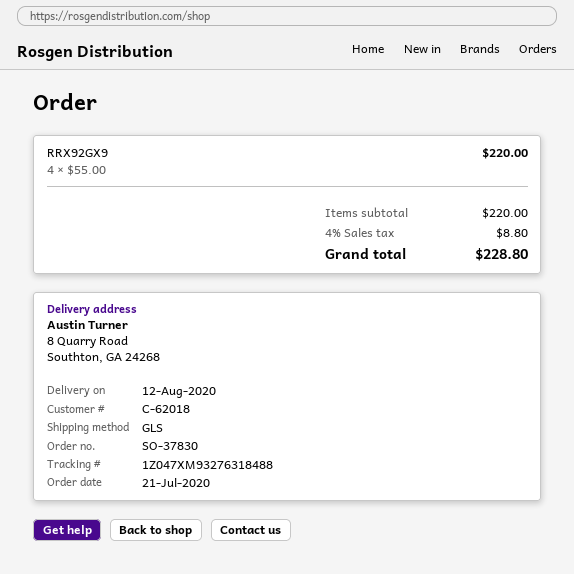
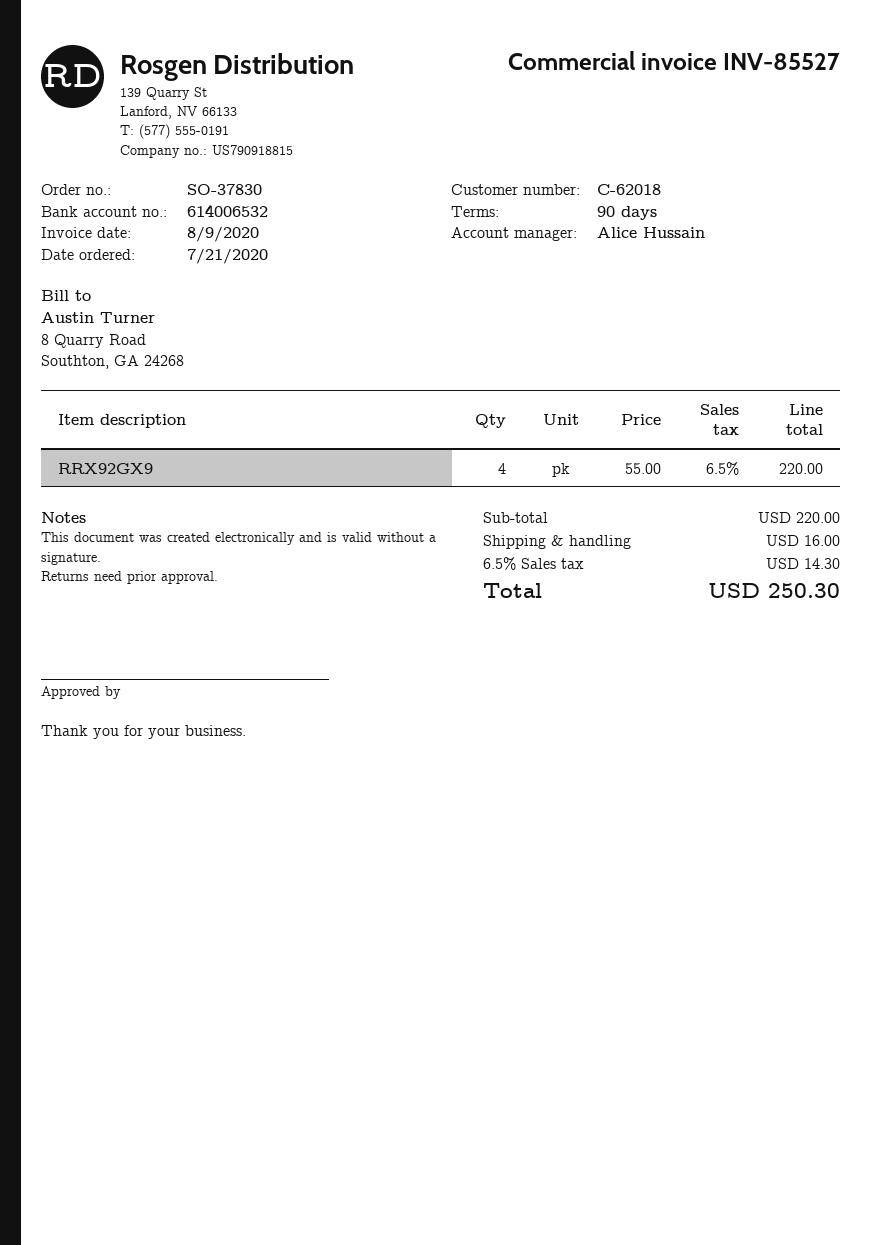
shipping: none -> 16.00
tax: 4% = 8.80 -> 6.5% = 14.30
total: 228.80 -> 250.30

